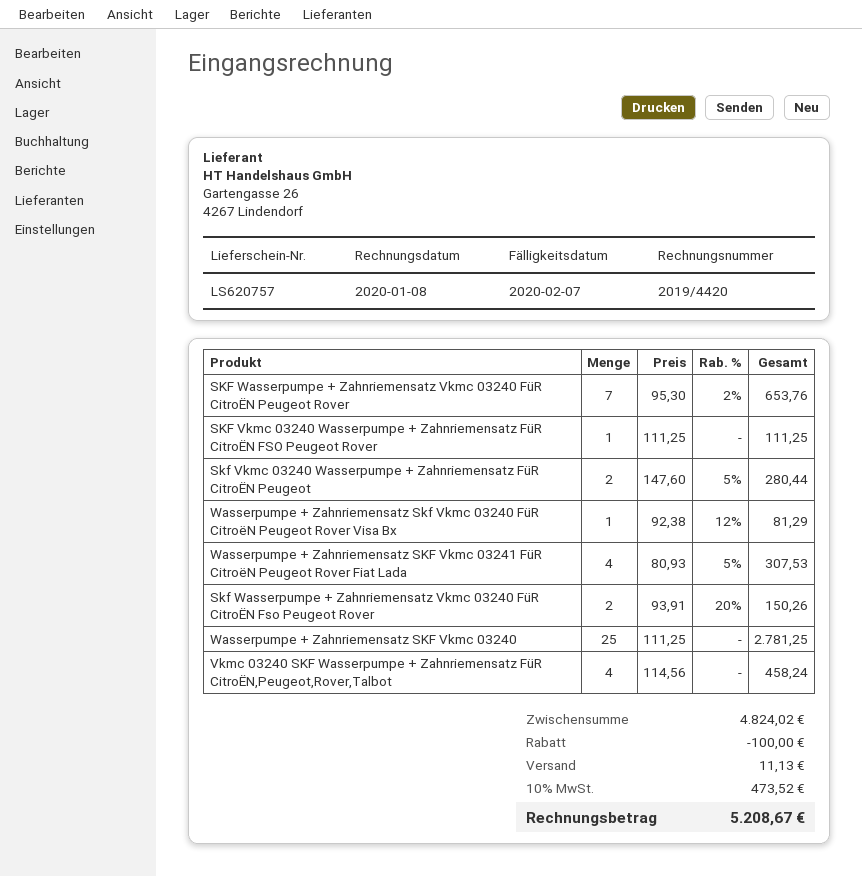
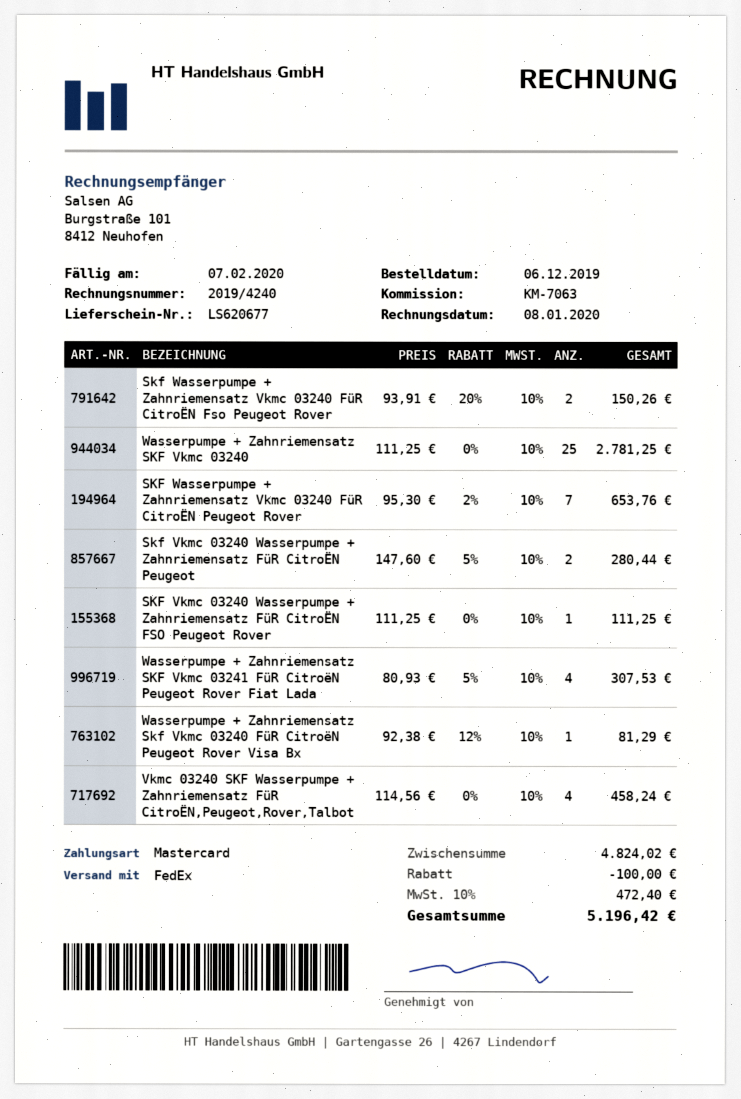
delivery note number: LS620757 -> LS620677
invoice number: 2019/4420 -> 2019/4240
shipping: 11.13 -> none
tax: 10% = 473.52 -> 10% = 472.40
total: 5208.67 -> 5196.42

